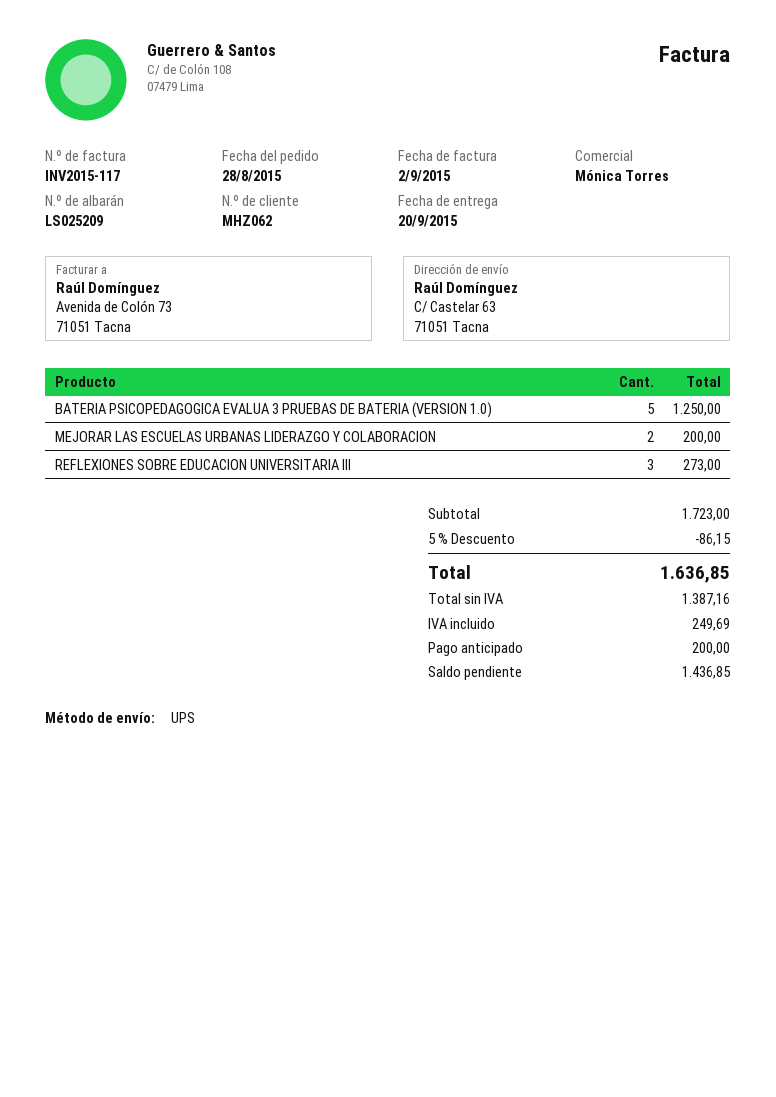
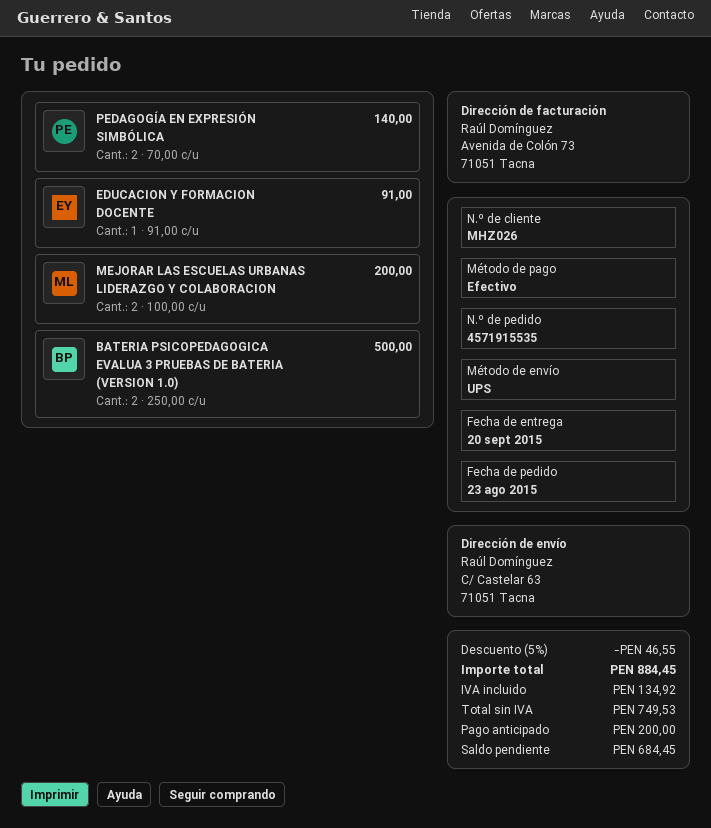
order date: 2015-08-28 -> 2015-08-23
customer number: MHZ062 -> MHZ026
BATERIA PSICOPEDAGOGICA EVALUA 3 PRUEBAS DE BATERIA (VERSION 1.0): 5 for 1250.00 -> 2 for 500.00
REFLEXIONES SOBRE EDUCACION UNIVERSITARIA III: 3 for 273.00 -> none
PEDAGOGÍA EN EXPRESIÓN SIMBÓLICA: none -> 2 for 140.00
EDUCACION Y FORMACION DOCENTE: none -> 1 for 91.00
discount: 5% = 86.15 -> 5% = 46.55
net: 1387.16 -> 749.53
tax: 249.69 -> 134.92
total: 1636.85 -> 884.45
balance: 1436.85 -> 684.45

